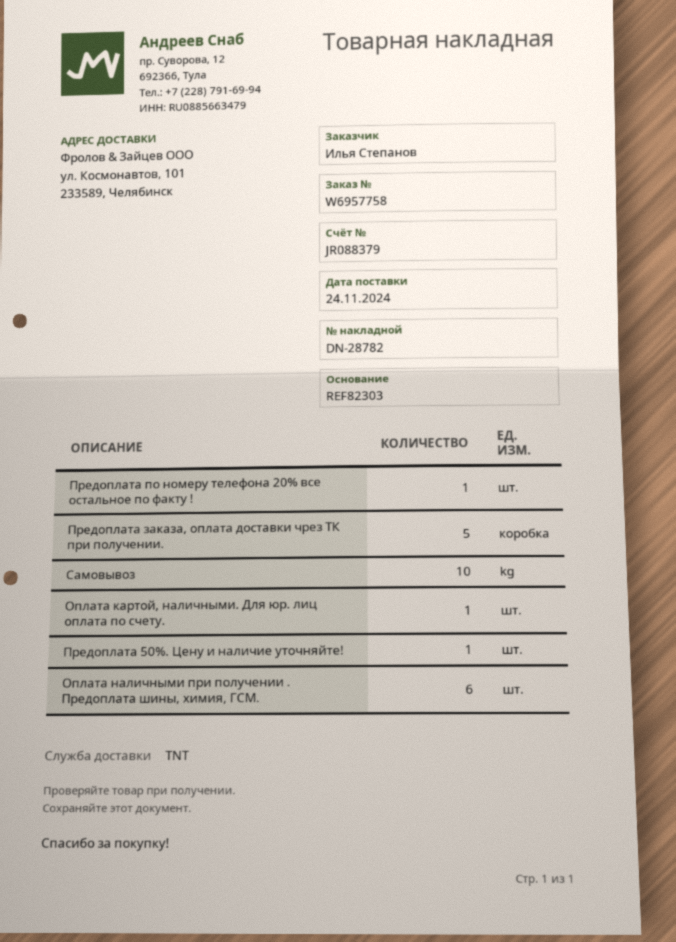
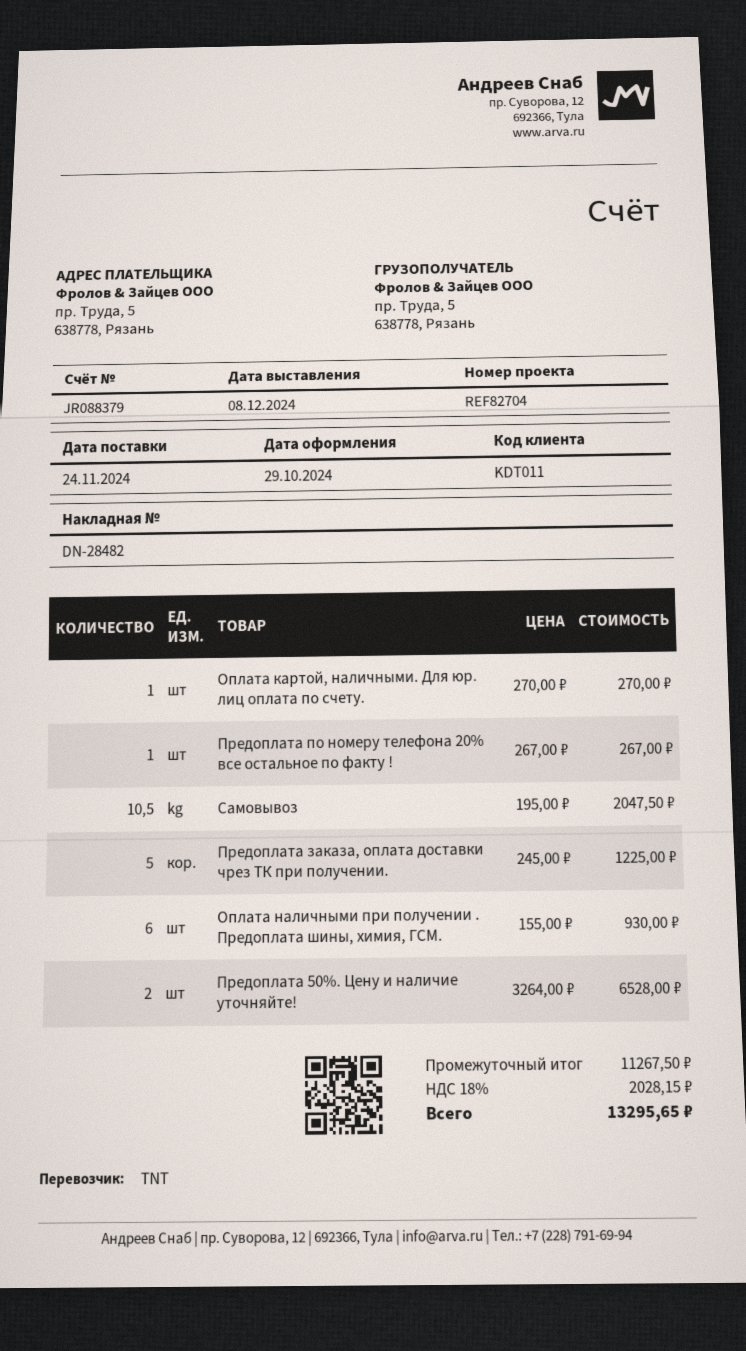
delivery note number: DN-28782 -> DN-28482
reference: REF82303 -> REF82704
ship to: ул. Космонавтов, 101, 233589, Челябинск -> пр. Труда, 5, 638778, Рязань
Самовывоз: 10 -> 10.5
Предоплата 50%. Цену и наличие уточняйте!: 1 -> 2

